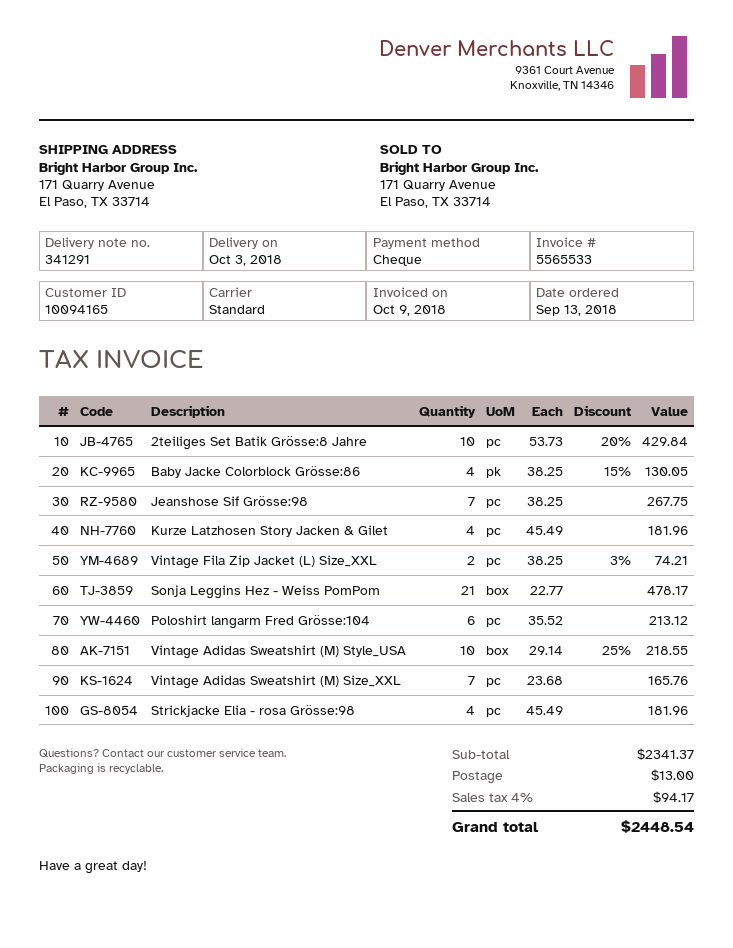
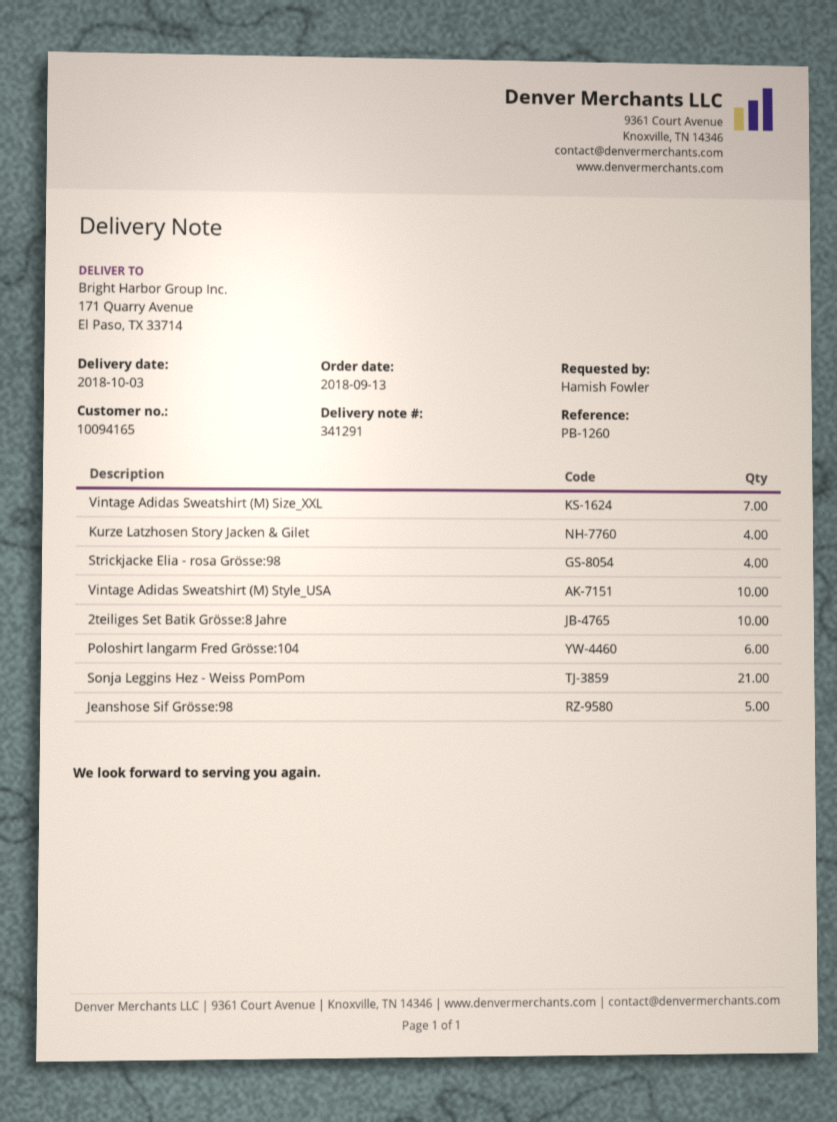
Baby Jacke Colorblock Grösse:86: 4 -> none
Jeanshose Sif Grösse:98: 7 -> 5
Vintage Fila Zip Jacket (L) Size_XXL: 2 -> none

